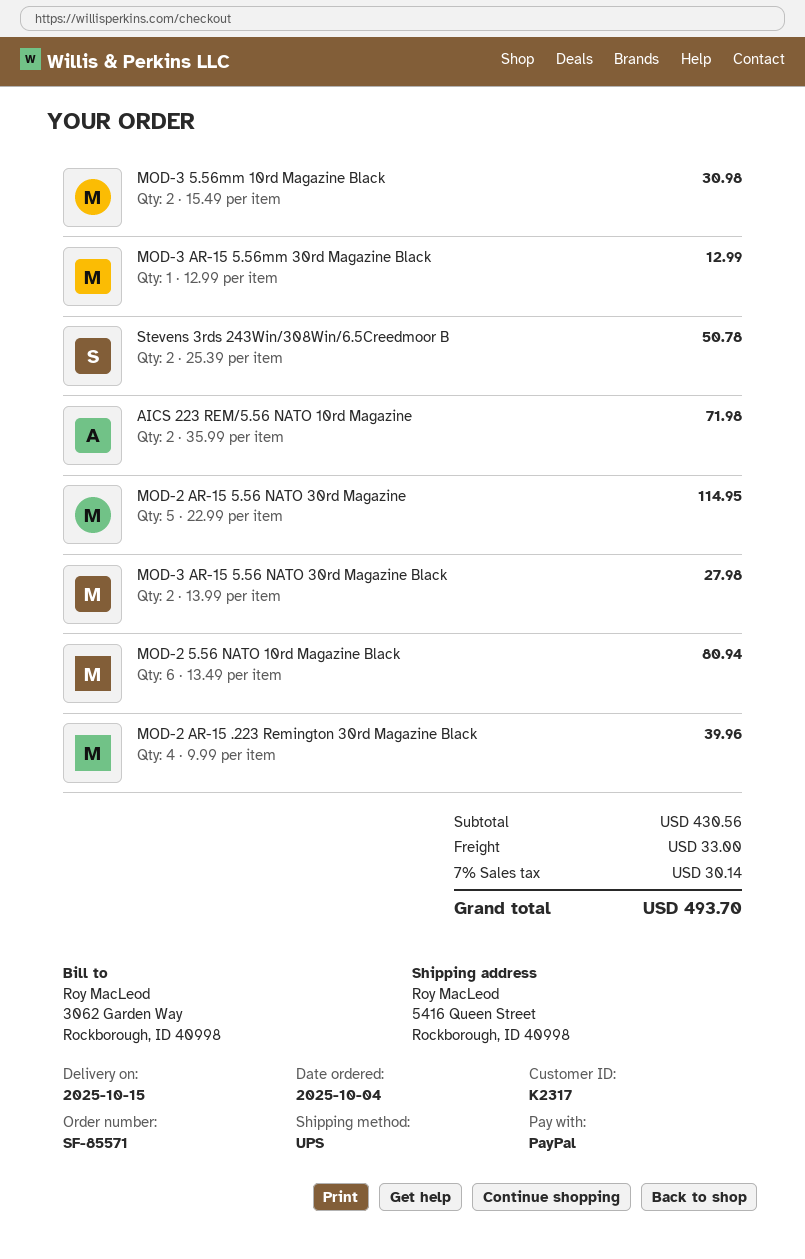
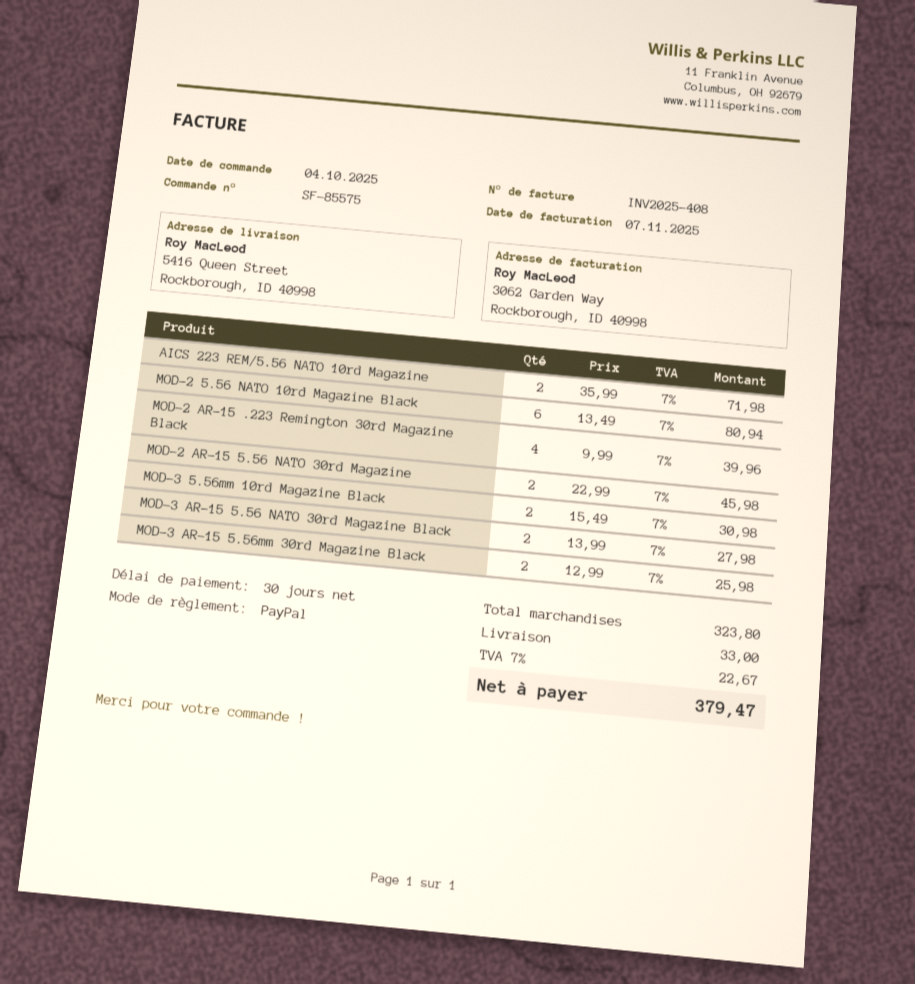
order number: SF-85571 -> SF-85575
MOD-3 AR-15 5.56mm 30rd Magazine Black: 1 x 12.99 = 12.99 -> 2 x 12.99 = 25.98
Stevens 3rds 243Win/308Win/6.5Creedmoor B: 2 x 25.39 = 50.78 -> none
MOD-2 AR-15 5.56 NATO 30rd Magazine: 5 x 22.99 = 114.95 -> 2 x 22.99 = 45.98
subtotal: 430.56 -> 323.80
tax: 7% = 30.14 -> 7% = 22.67
total: 493.70 -> 379.47

